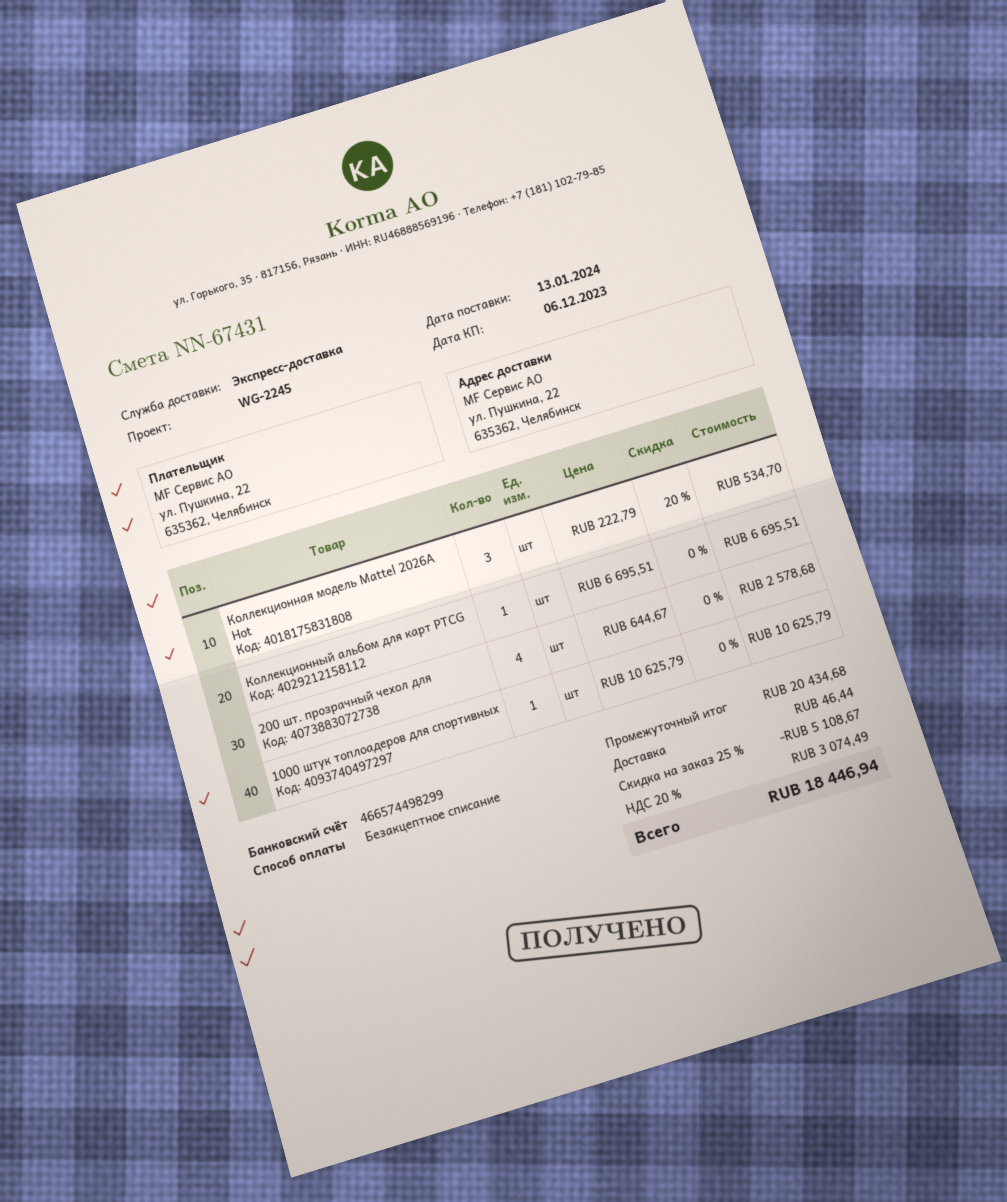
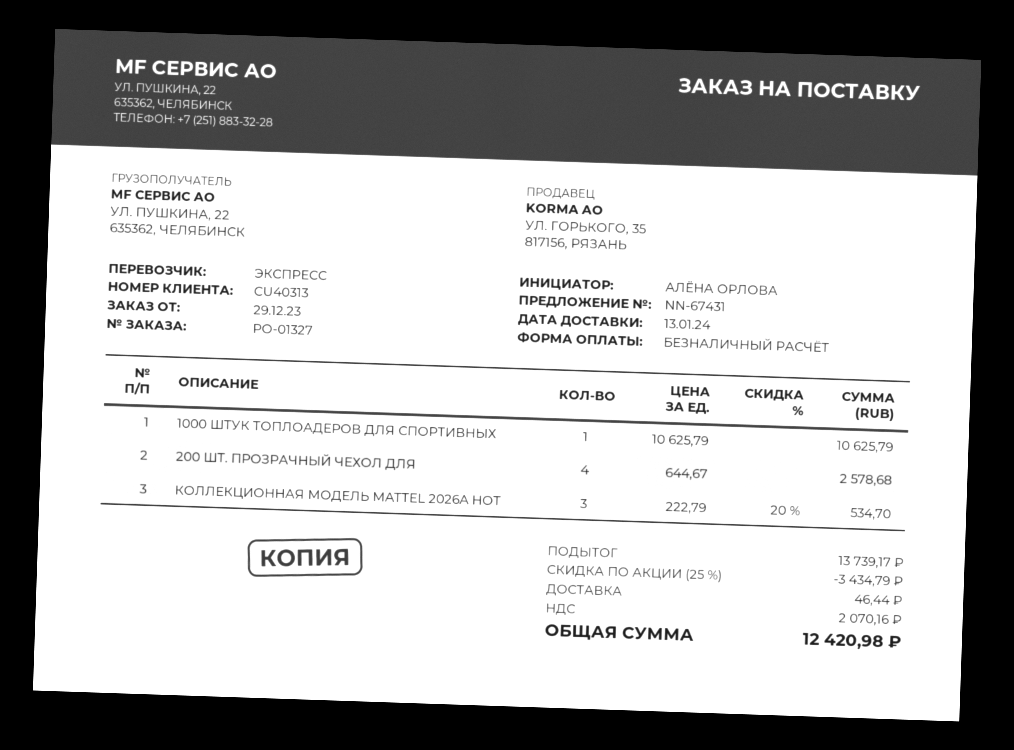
payment method: direct debit -> bank transfer
Коллекционный альбом для карт PTCG: 1 x 6695.51 = 6695.51 -> none
subtotal: 20434.68 -> 13739.17
discount: 25% = 5108.67 -> 25% = 3434.79
tax: 3074.49 -> 2070.16
total: 18446.94 -> 12420.98

